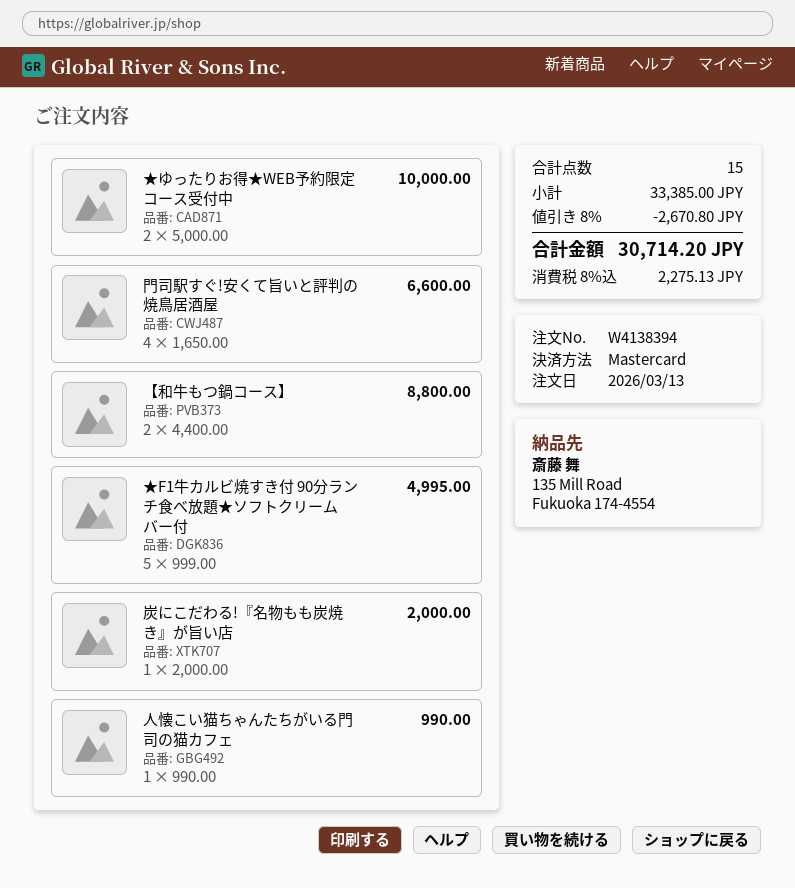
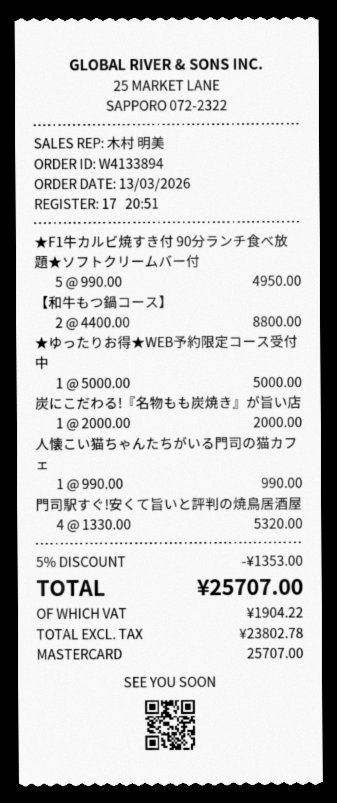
order number: W4138394 -> W4133894
★ゆったりお得★WEB予約限定コース受付中: 2 x 5000.00 = 10000.00 -> 1 x 5000.00 = 5000.00
門司駅すぐ!安くて旨いと評判の焼鳥居酒屋: 4 x 1650.00 = 6600.00 -> 4 x 1330.00 = 5320.00
★F1牛カルビ焼すき付 90分ランチ食べ放題★ソフトクリームバー付: 5 x 999.00 = 4995.00 -> 5 x 990.00 = 4950.00
discount: 8% = 2670.80 -> 5% = 1353.00
tax: 2275.13 -> 1904.22
total: 30714.20 -> 25707.00

